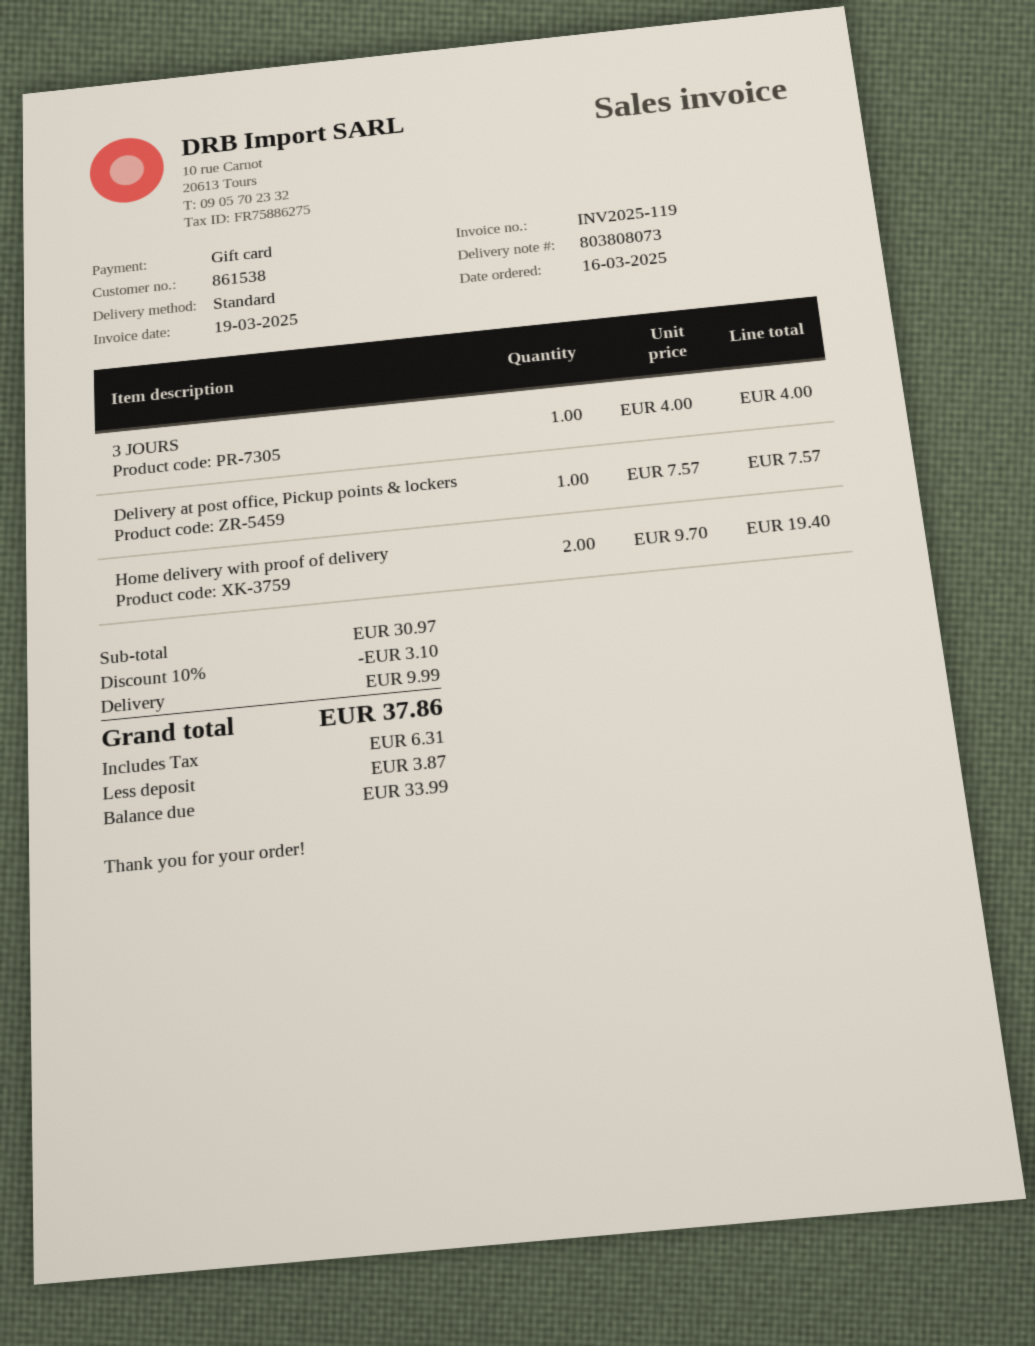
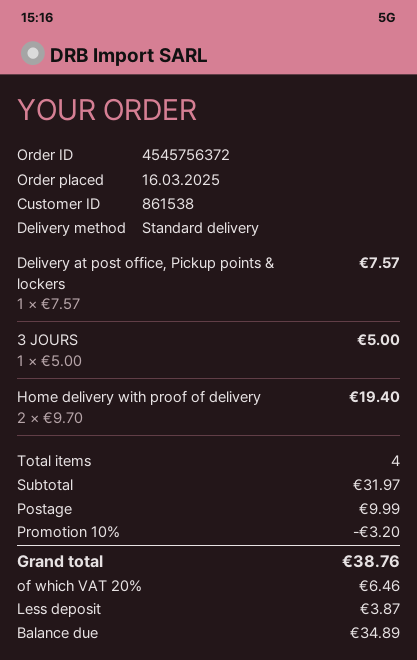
3 JOURS: 1 x 4.00 = 4.00 -> 1 x 5.00 = 5.00
subtotal: 30.97 -> 31.97
discount: 10% = 3.10 -> 10% = 3.20
tax: 6.31 -> 6.46
total: 37.86 -> 38.76
balance: 33.99 -> 34.89

